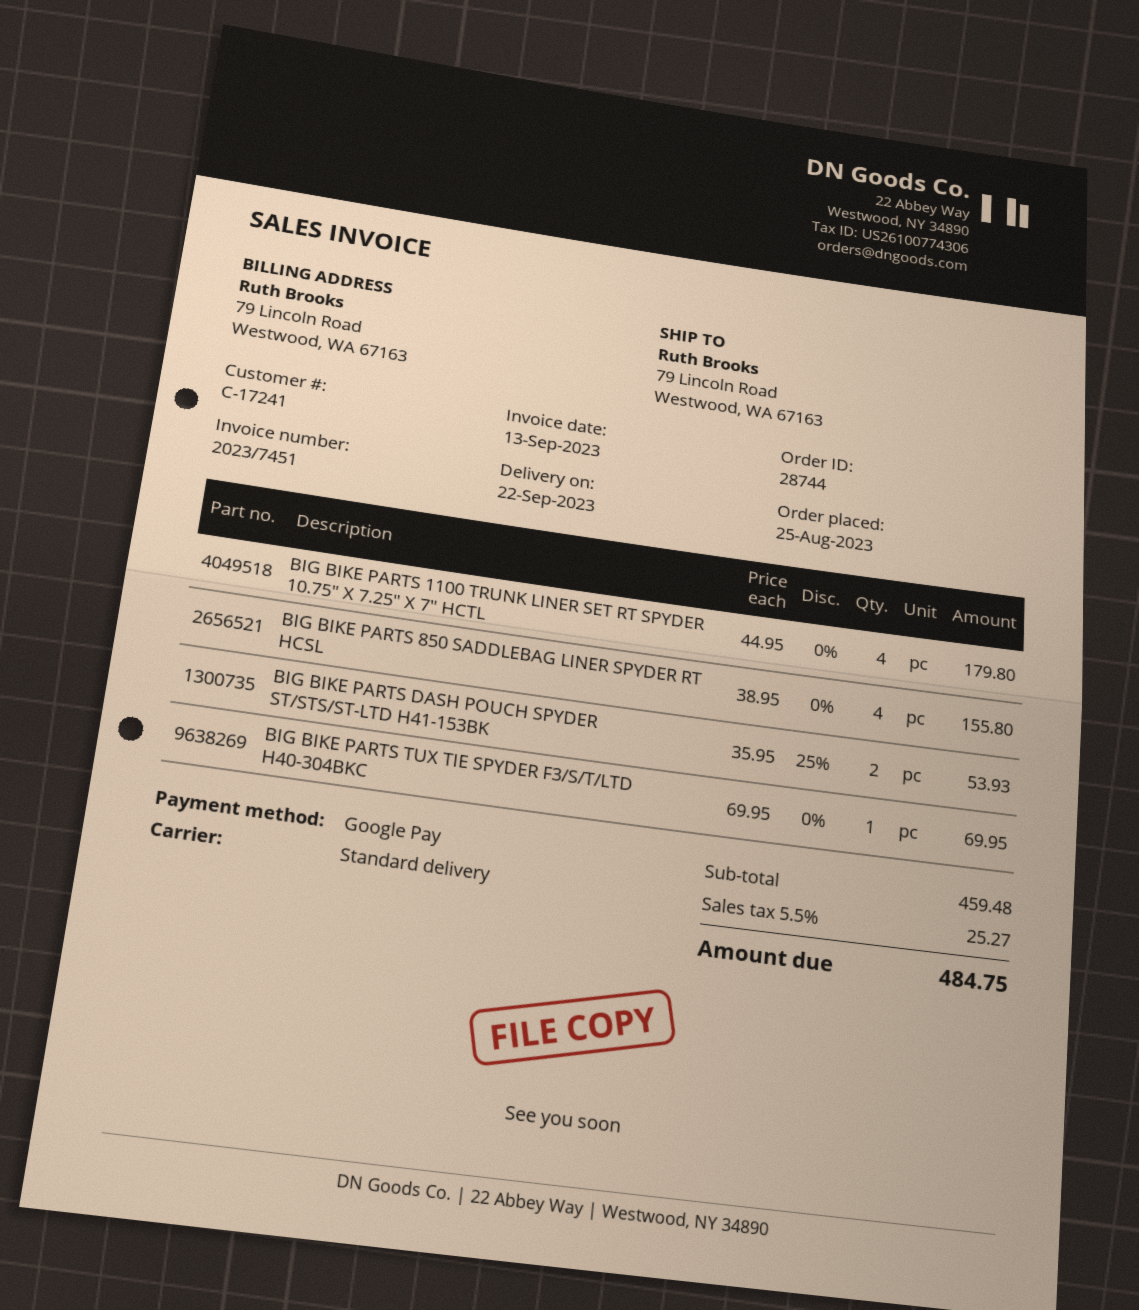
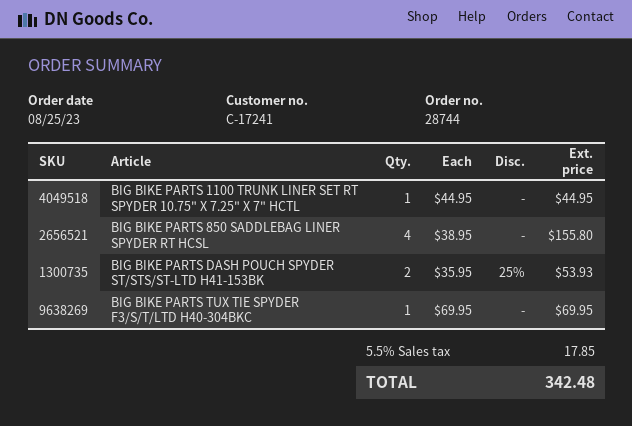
BIG BIKE PARTS 1100 TRUNK LINER SET RT SPYDER 10.75" X 7.25" X 7" HCTL: 4 x 44.95 = 179.80 -> 1 x 44.95 = 44.95
tax: 5.5% = 25.27 -> 5.5% = 17.85
total: 484.75 -> 342.48

